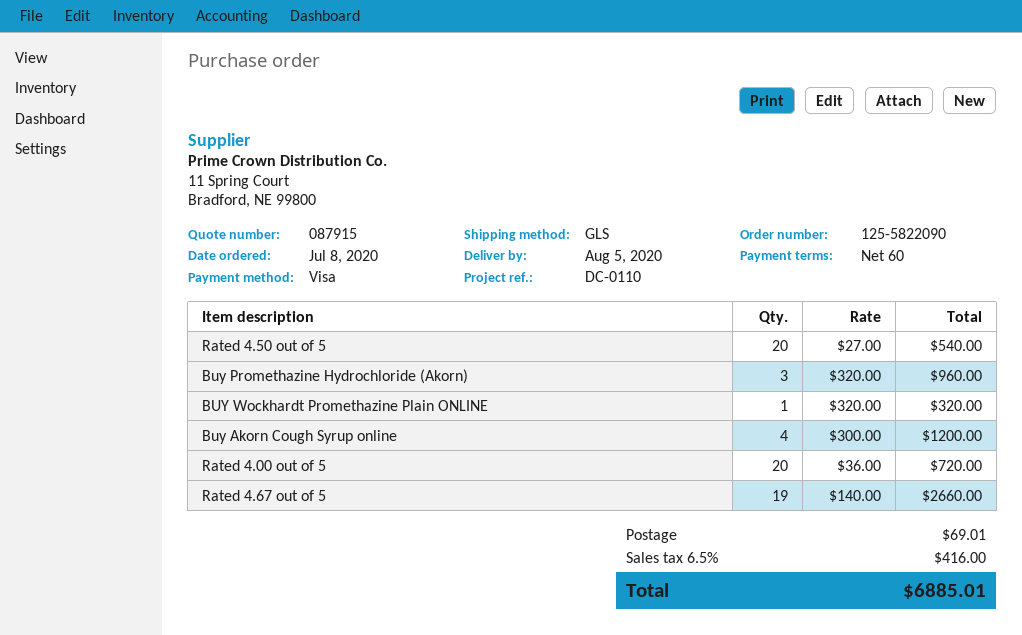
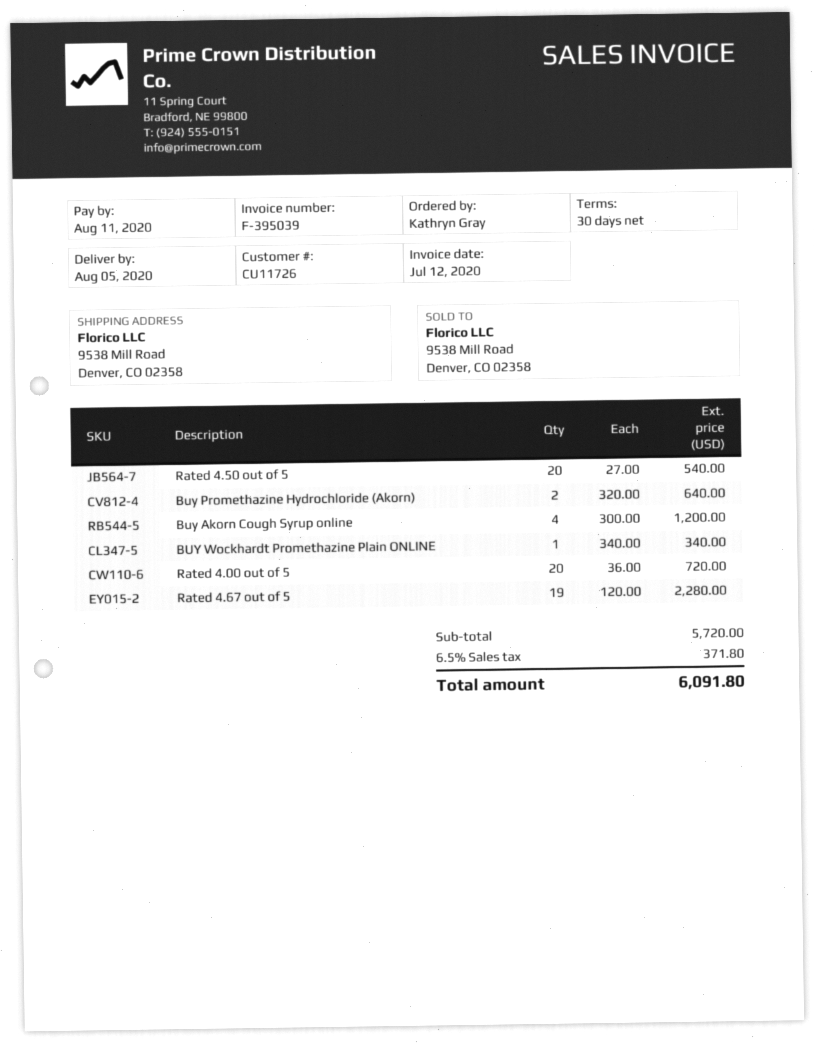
payment terms: 60 days -> 30 days
Buy Promethazine Hydrochloride (Akorn): 3 x 320.00 = 960.00 -> 2 x 320.00 = 640.00
BUY Wockhardt Promethazine Plain ONLINE: 1 x 320.00 = 320.00 -> 1 x 340.00 = 340.00
Rated 4.67 out of 5: 19 x 140.00 = 2660.00 -> 19 x 120.00 = 2280.00
shipping: 69.01 -> none
tax: 6.5% = 416.00 -> 6.5% = 371.80
total: 6885.01 -> 6091.80

